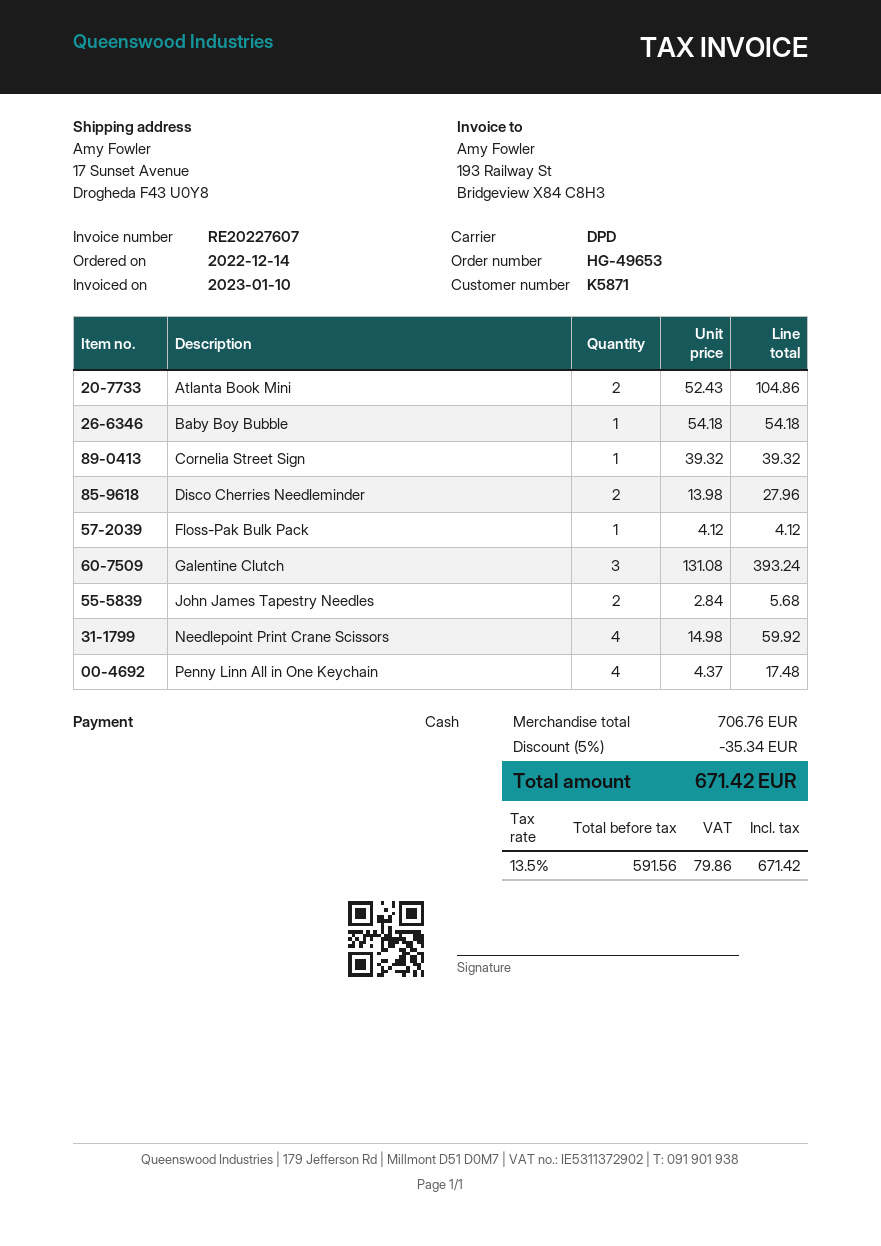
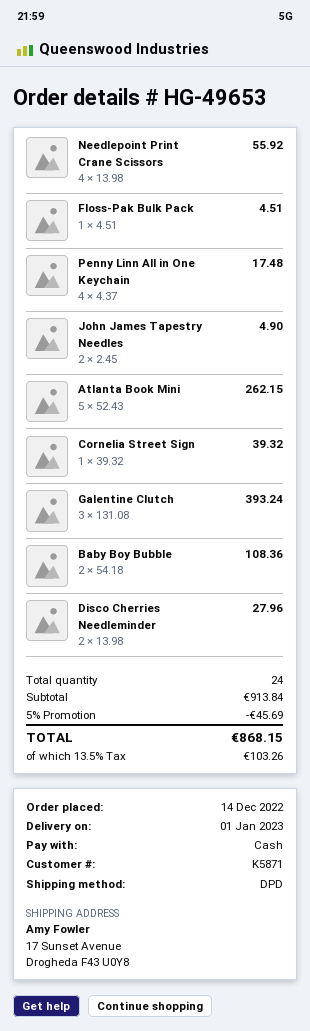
Atlanta Book Mini: 2 x 52.43 = 104.86 -> 5 x 52.43 = 262.15
Baby Boy Bubble: 1 x 54.18 = 54.18 -> 2 x 54.18 = 108.36
Floss-Pak Bulk Pack: 1 x 4.12 = 4.12 -> 1 x 4.51 = 4.51
John James Tapestry Needles: 2 x 2.84 = 5.68 -> 2 x 2.45 = 4.90
Needlepoint Print Crane Scissors: 4 x 14.98 = 59.92 -> 4 x 13.98 = 55.92
subtotal: 706.76 -> 913.84
discount: 5% = 35.34 -> 5% = 45.69
tax: 13.5% = 79.86 -> 13.5% = 103.26
total: 671.42 -> 868.15

